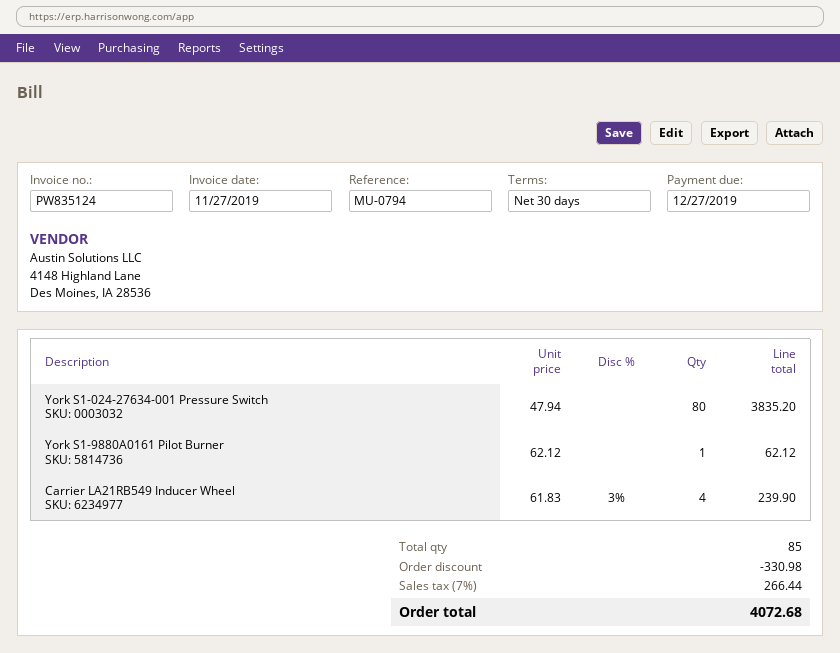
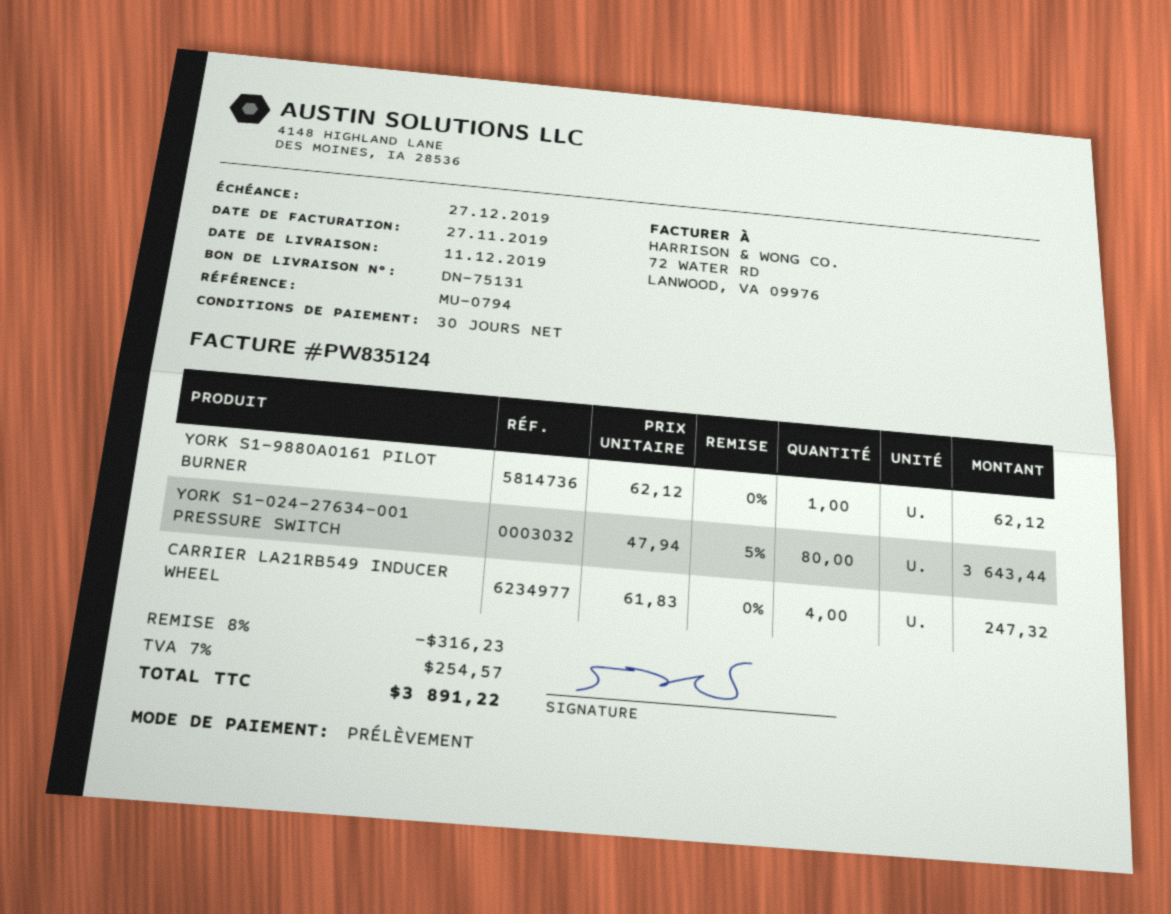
York S1-024-27634-001 Pressure Switch: 80 x 47.94 = 3835.20 -> 80 x 47.94 - 5% = 3643.44
Carrier LA21RB549 Inducer Wheel: 4 x 61.83 - 3% = 239.90 -> 4 x 61.83 = 247.32
discount: 330.98 -> 316.23
tax: 7% = 266.44 -> 7% = 254.57
total: 4072.68 -> 3891.22

